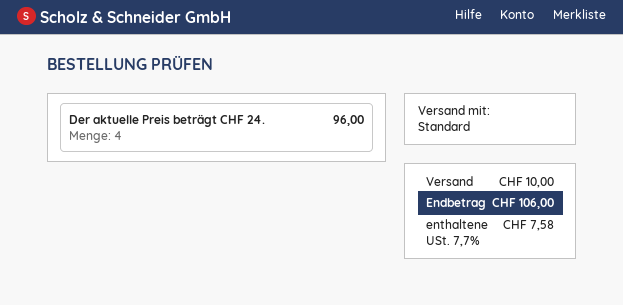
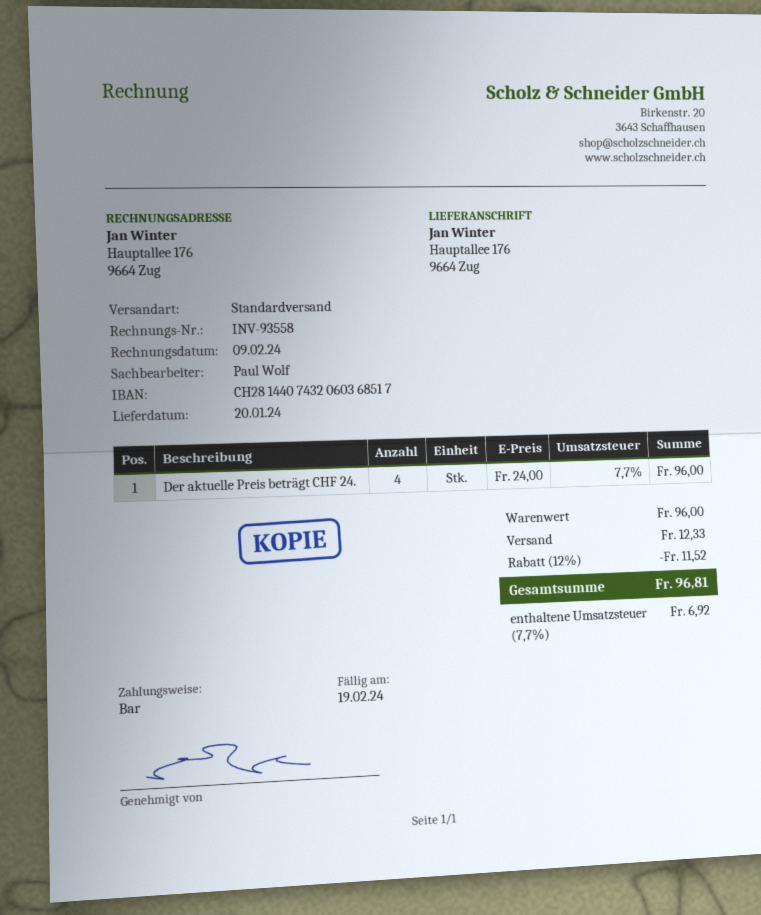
discount: none -> 12% = 11.52
shipping: 10.00 -> 12.33
tax: 7.7% = 7.58 -> 7.7% = 6.92
total: 106.00 -> 96.81

